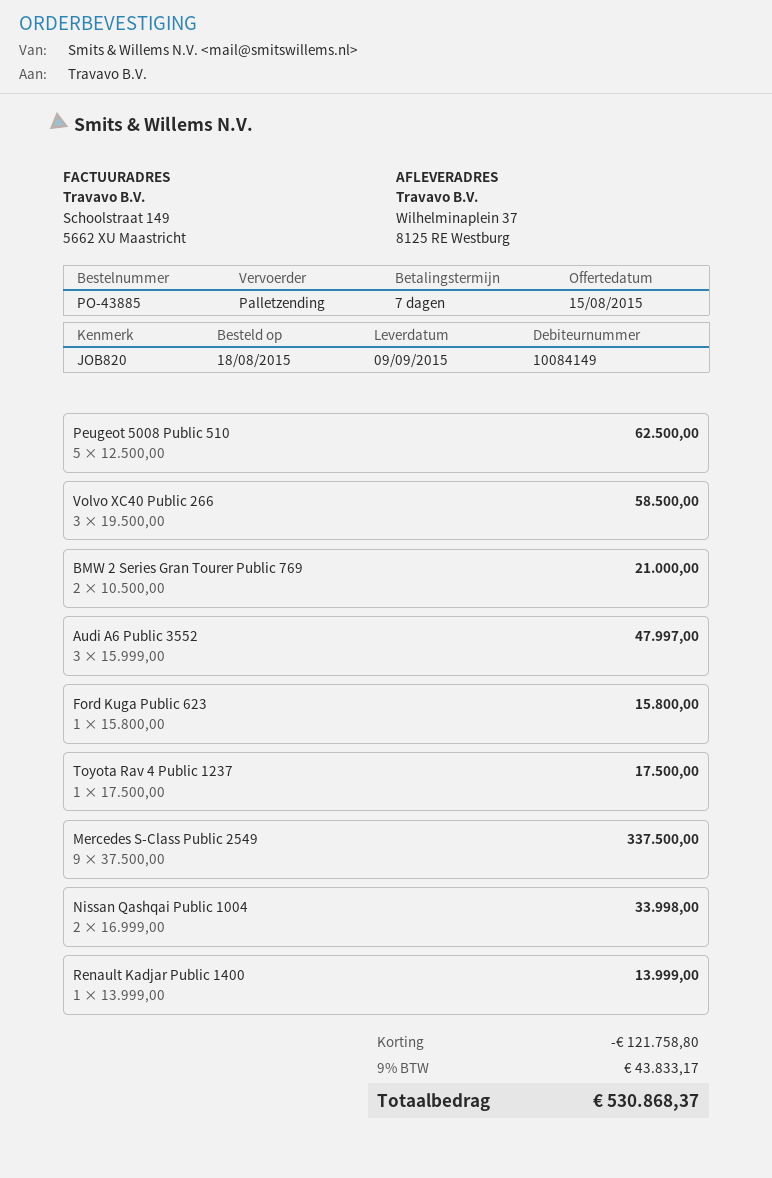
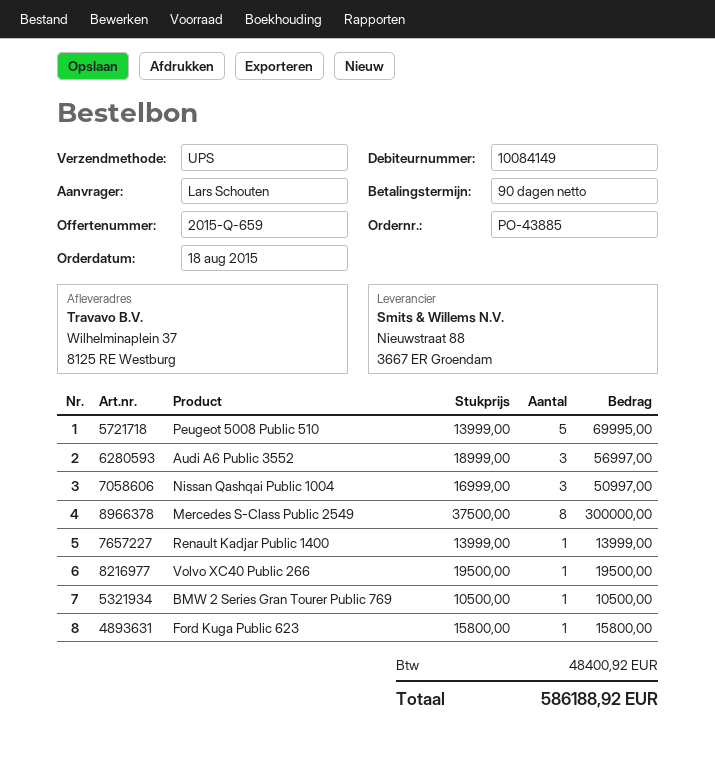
payment terms: 7 days -> 90 days
shipping method: pallet freight -> UPS
Peugeot 5008 Public 510: 5 x 12500.00 = 62500.00 -> 5 x 13999.00 = 69995.00
Volvo XC40 Public 266: 3 x 19500.00 = 58500.00 -> 1 x 19500.00 = 19500.00
BMW 2 Series Gran Tourer Public 769: 2 x 10500.00 = 21000.00 -> 1 x 10500.00 = 10500.00
Audi A6 Public 3552: 3 x 15999.00 = 47997.00 -> 3 x 18999.00 = 56997.00
Toyota Rav 4 Public 1237: 1 x 17500.00 = 17500.00 -> none
Mercedes S-Class Public 2549: 9 x 37500.00 = 337500.00 -> 8 x 37500.00 = 300000.00
Nissan Qashqai Public 1004: 2 x 16999.00 = 33998.00 -> 3 x 16999.00 = 50997.00
discount: 121758.80 -> none
tax: 43833.17 -> 48400.92
total: 530868.37 -> 586188.92

